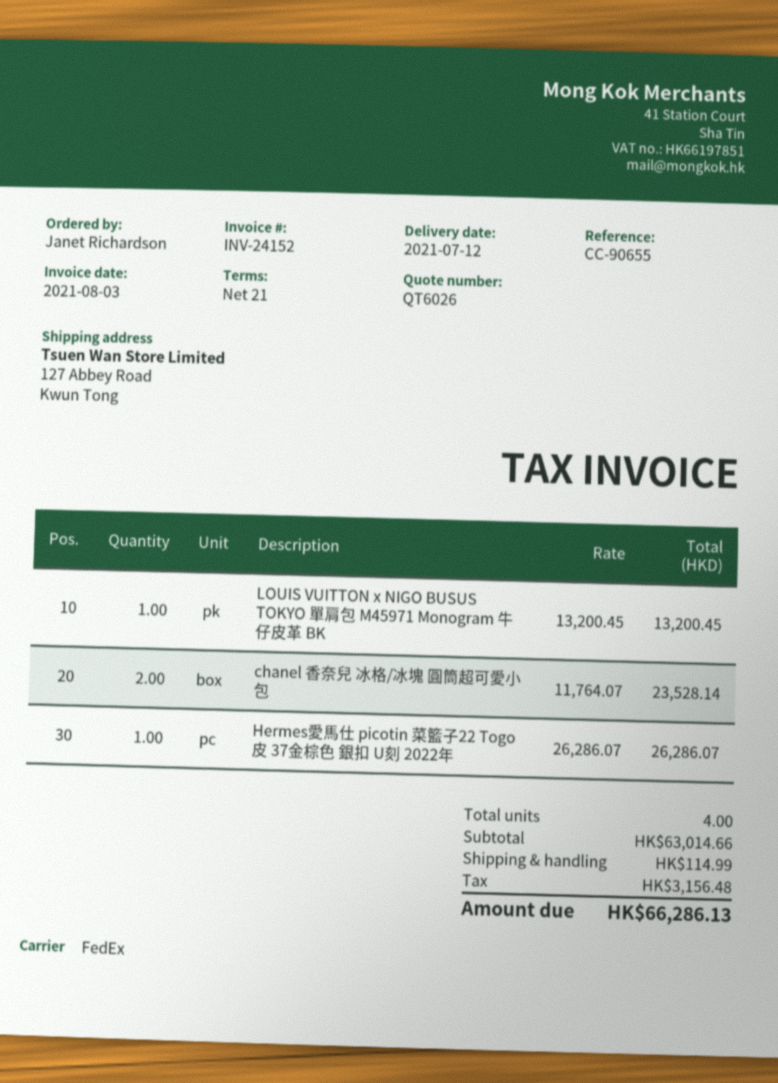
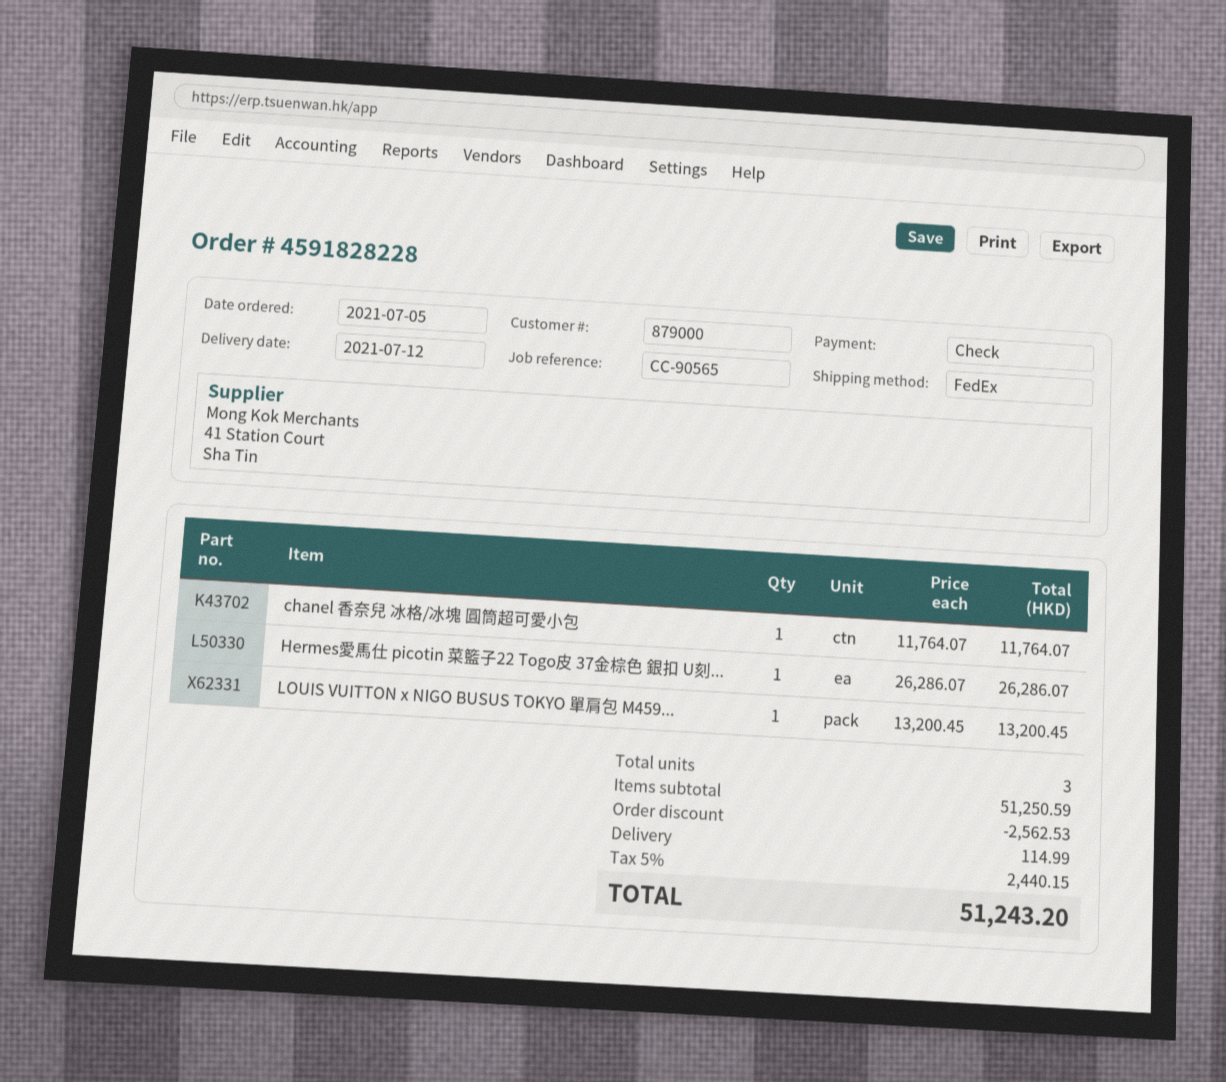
reference: CC-90655 -> CC-90565
chanel 香奈兒 冰格/冰塊 圓筒超可愛小包: 2 x 11764.07 = 23528.14 -> 1 x 11764.07 = 11764.07
total quantity: 4 -> 3
subtotal: 63014.66 -> 51250.59
discount: none -> 2562.53
tax: 3156.48 -> 2440.15
total: 66286.13 -> 51243.20

